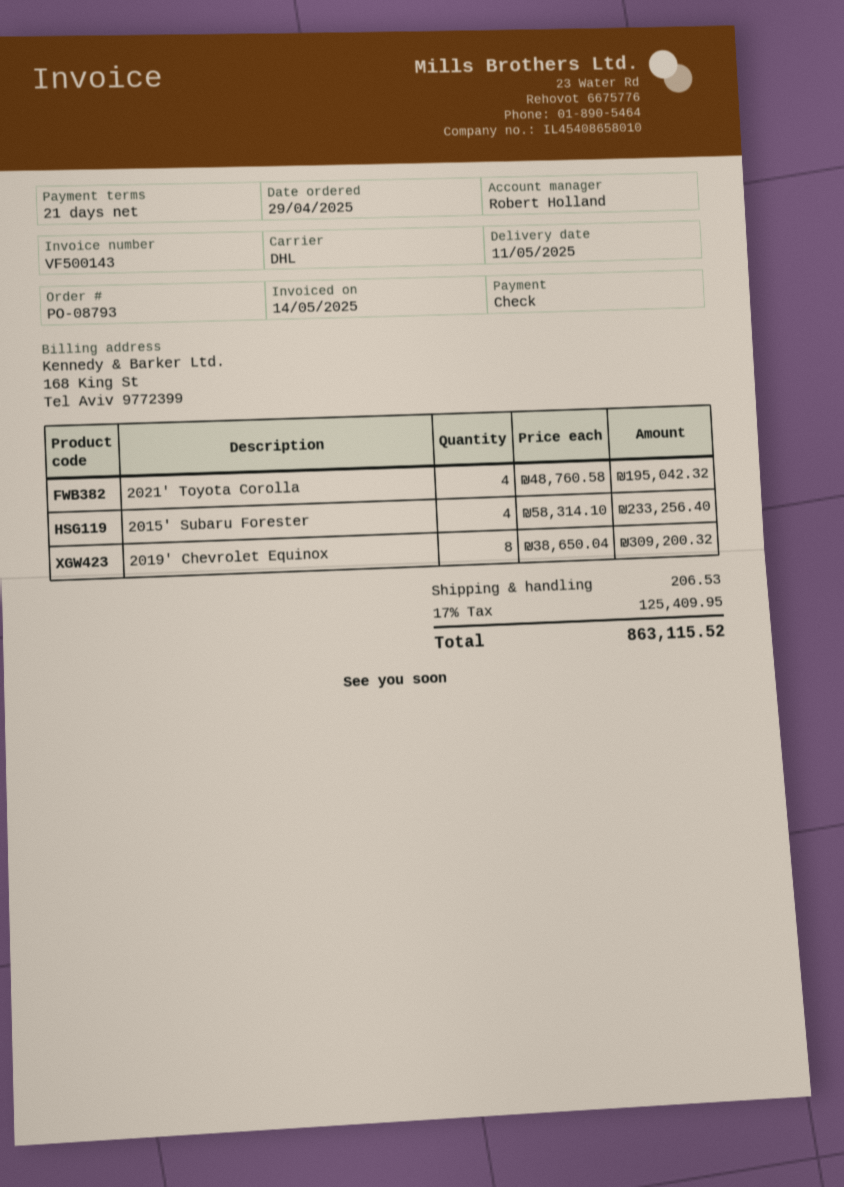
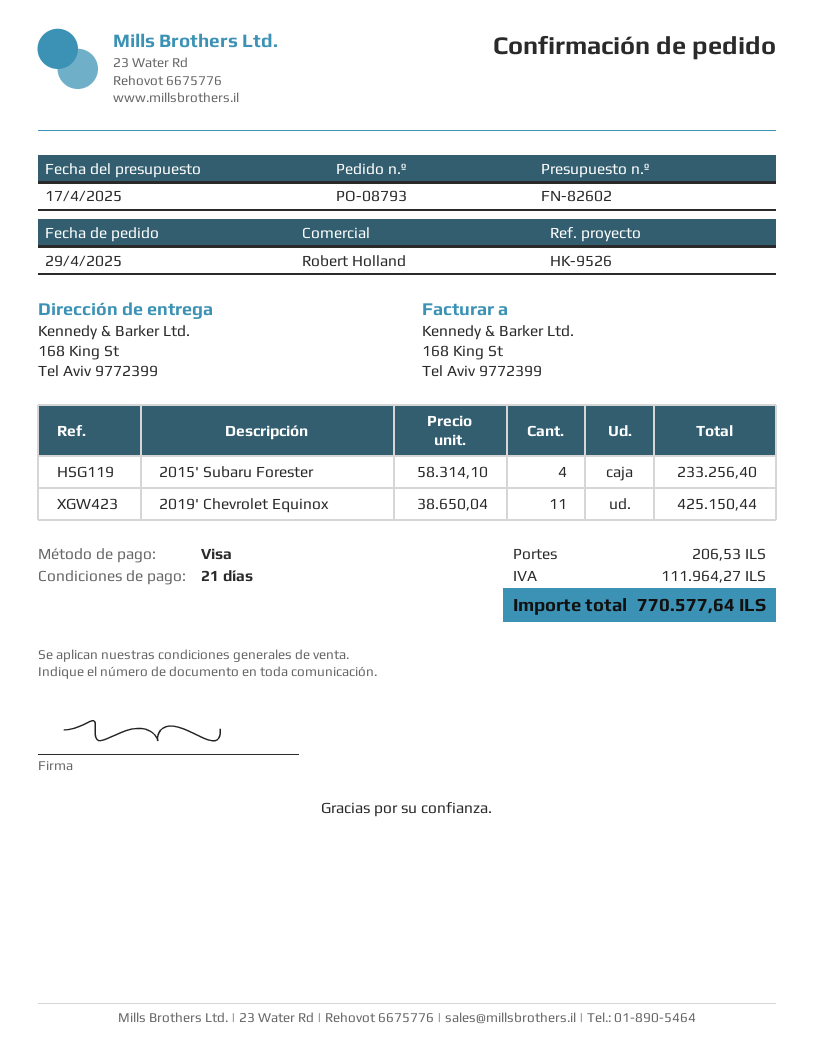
payment method: cheque -> Visa
2021' Toyota Corolla: 4 x 48760.58 = 195042.32 -> none
2019' Chevrolet Equinox: 8 x 38650.04 = 309200.32 -> 11 x 38650.04 = 425150.44
tax: 125409.95 -> 111964.27
total: 863115.52 -> 770577.64

